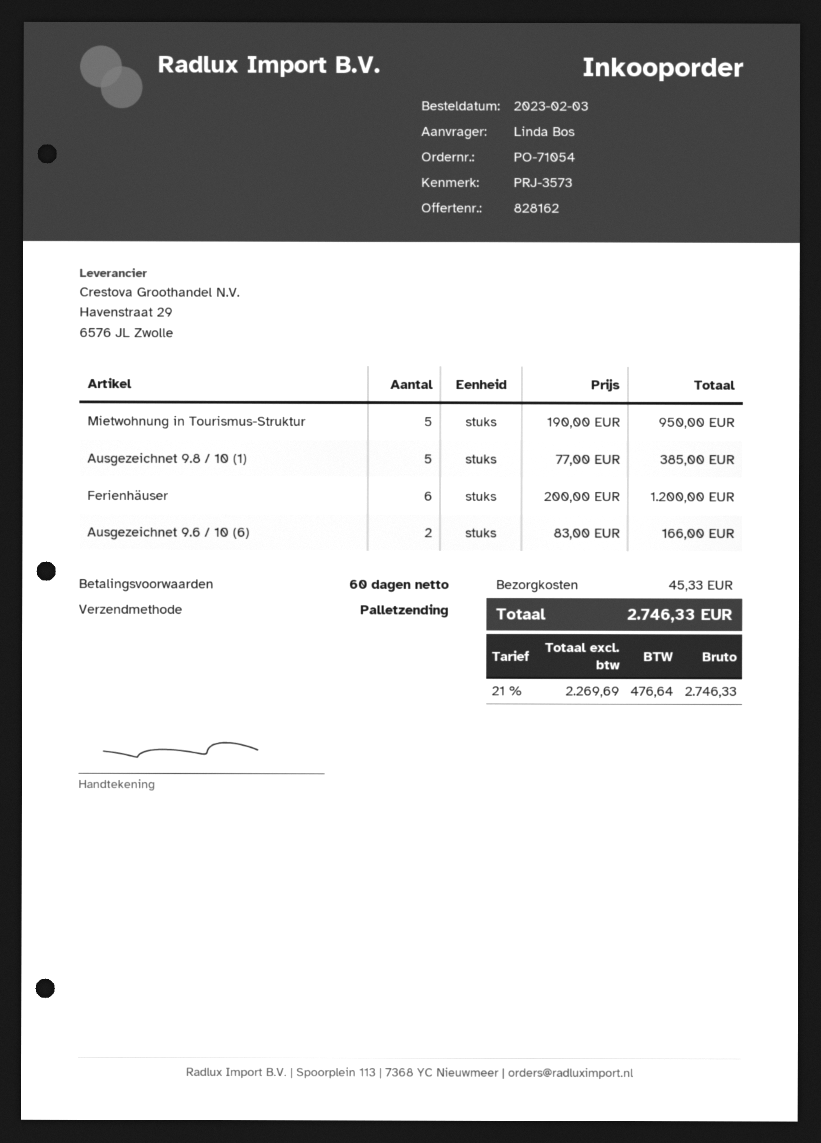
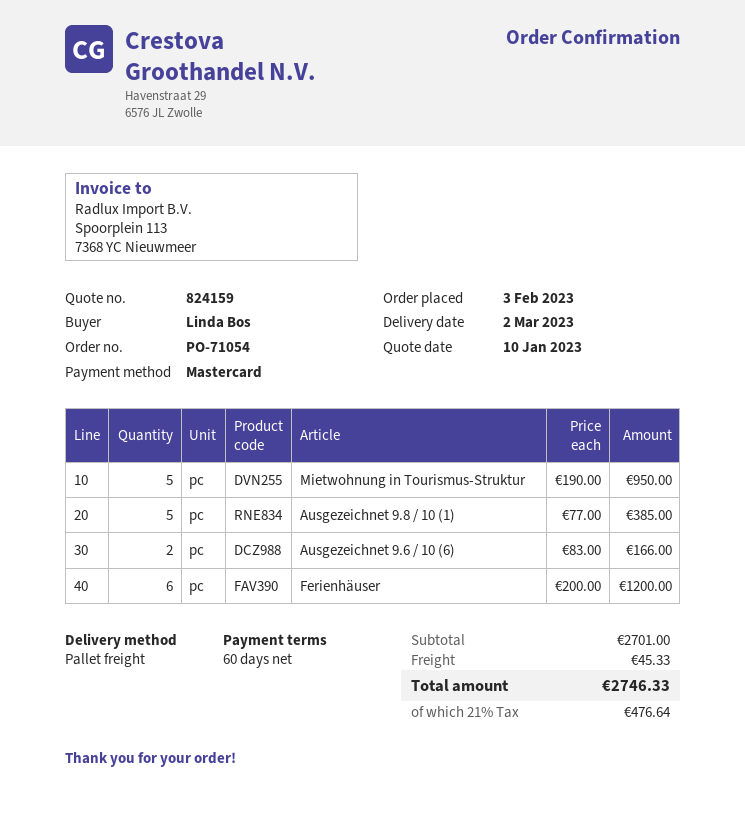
quote number: 828162 -> 824159

